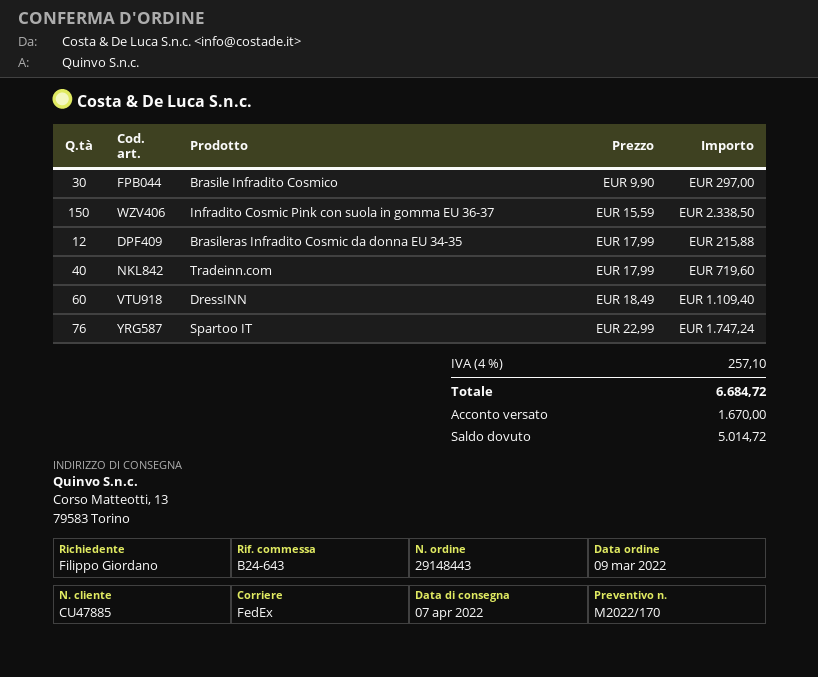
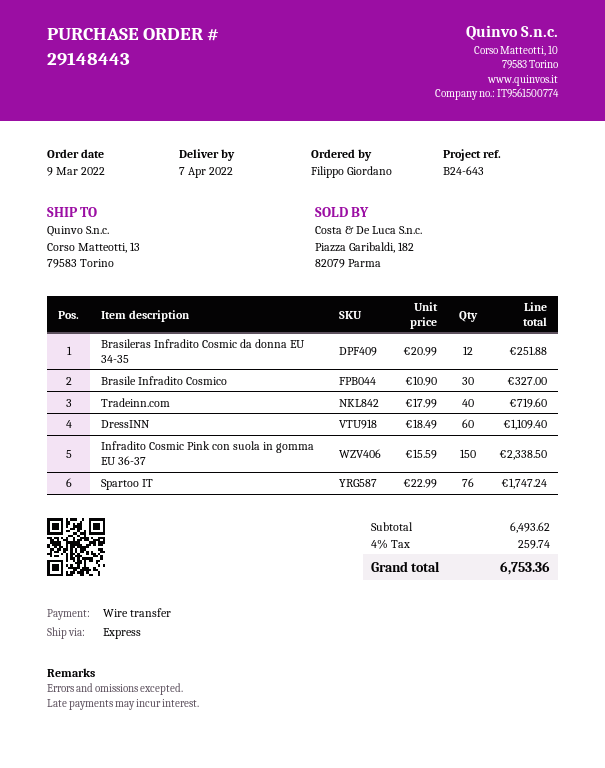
shipping method: FedEx -> express
Brasile Infradito Cosmico: 30 x 9.90 = 297.00 -> 30 x 10.90 = 327.00
Brasileras Infradito Cosmic da donna EU 34-35: 12 x 17.99 = 215.88 -> 12 x 20.99 = 251.88
tax: 4% = 257.10 -> 4% = 259.74
total: 6684.72 -> 6753.36

